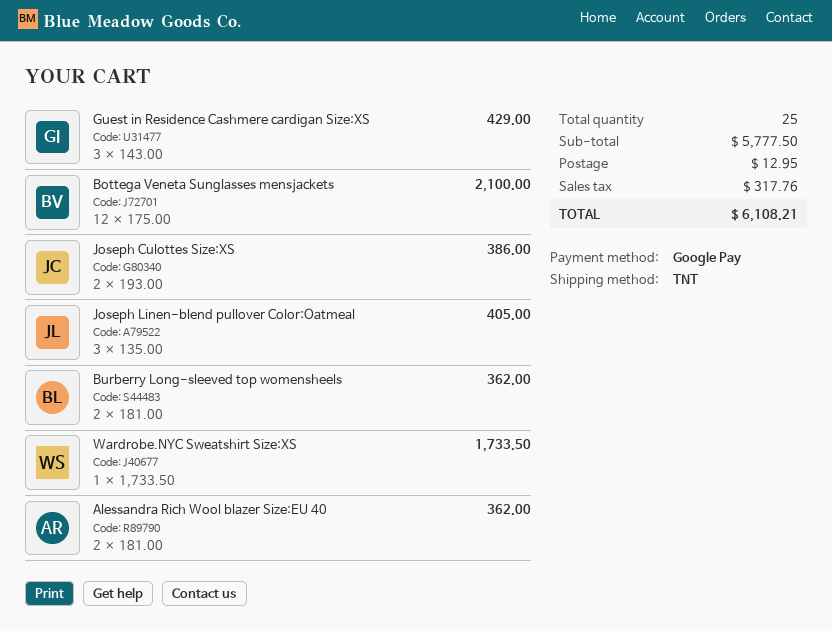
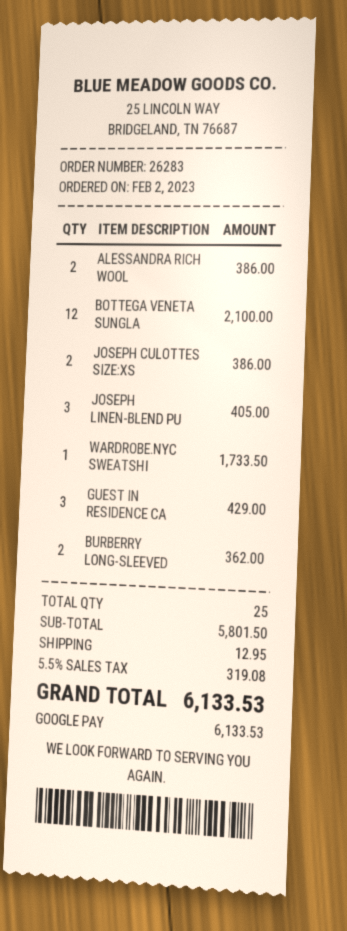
Alessandra Rich Wool blazer Size:EU 40: 2 for 362.00 -> 2 for 386.00
subtotal: 5777.50 -> 5801.50
tax: 317.76 -> 319.08
total: 6108.21 -> 6133.53

